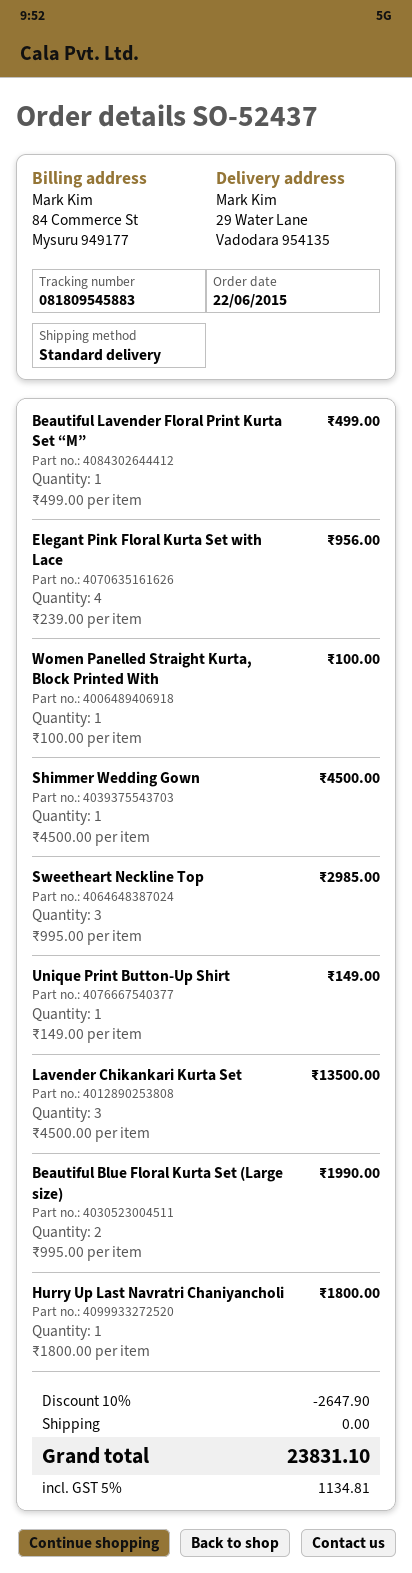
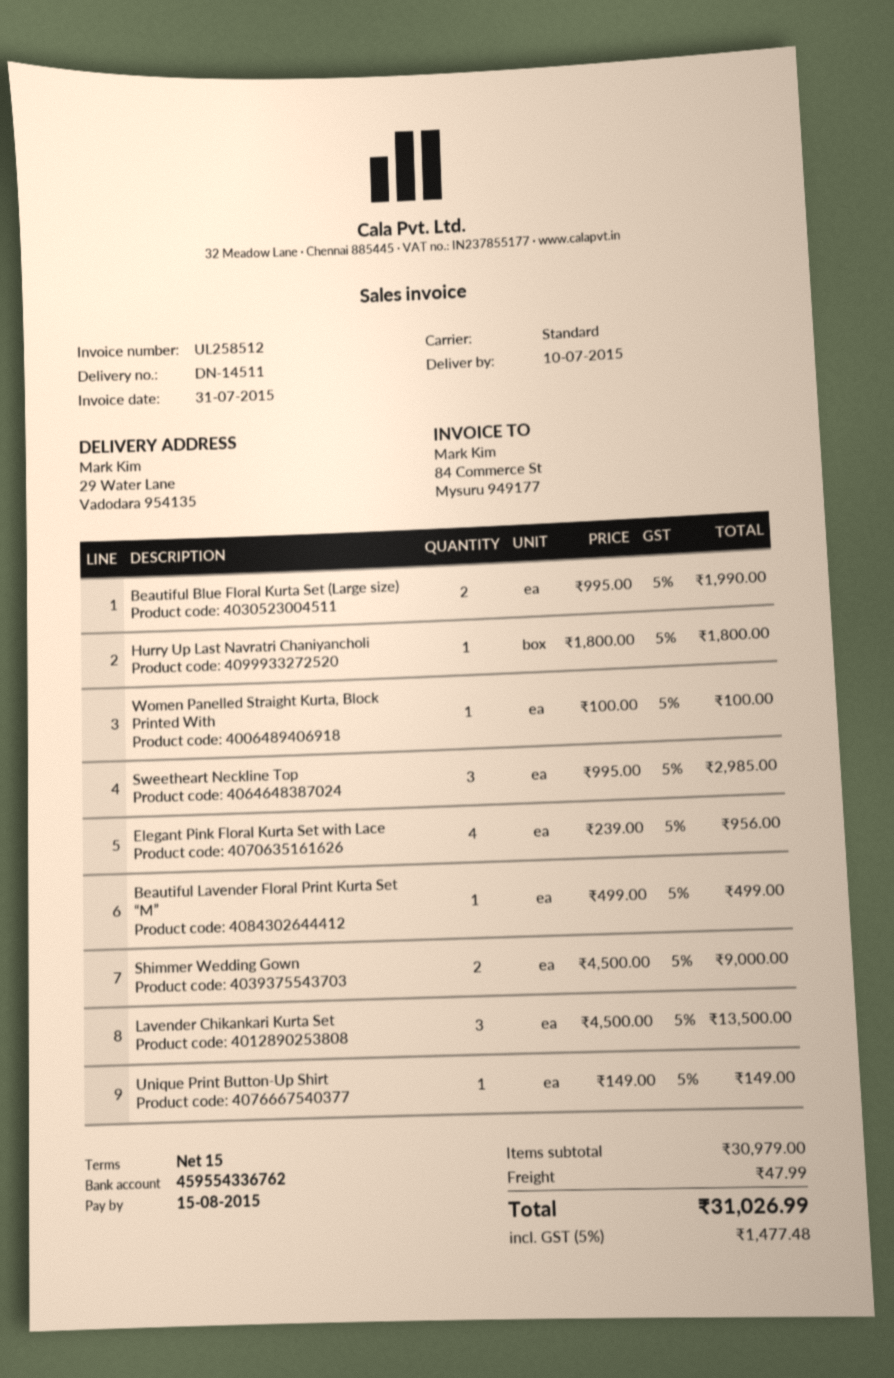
Shimmer Wedding Gown: 1 x 4500.00 = 4500.00 -> 2 x 4500.00 = 9000.00
discount: 10% = 2647.90 -> none
shipping: 0.00 -> 47.99
tax: 5% = 1134.81 -> 5% = 1477.48
total: 23831.10 -> 31026.99

